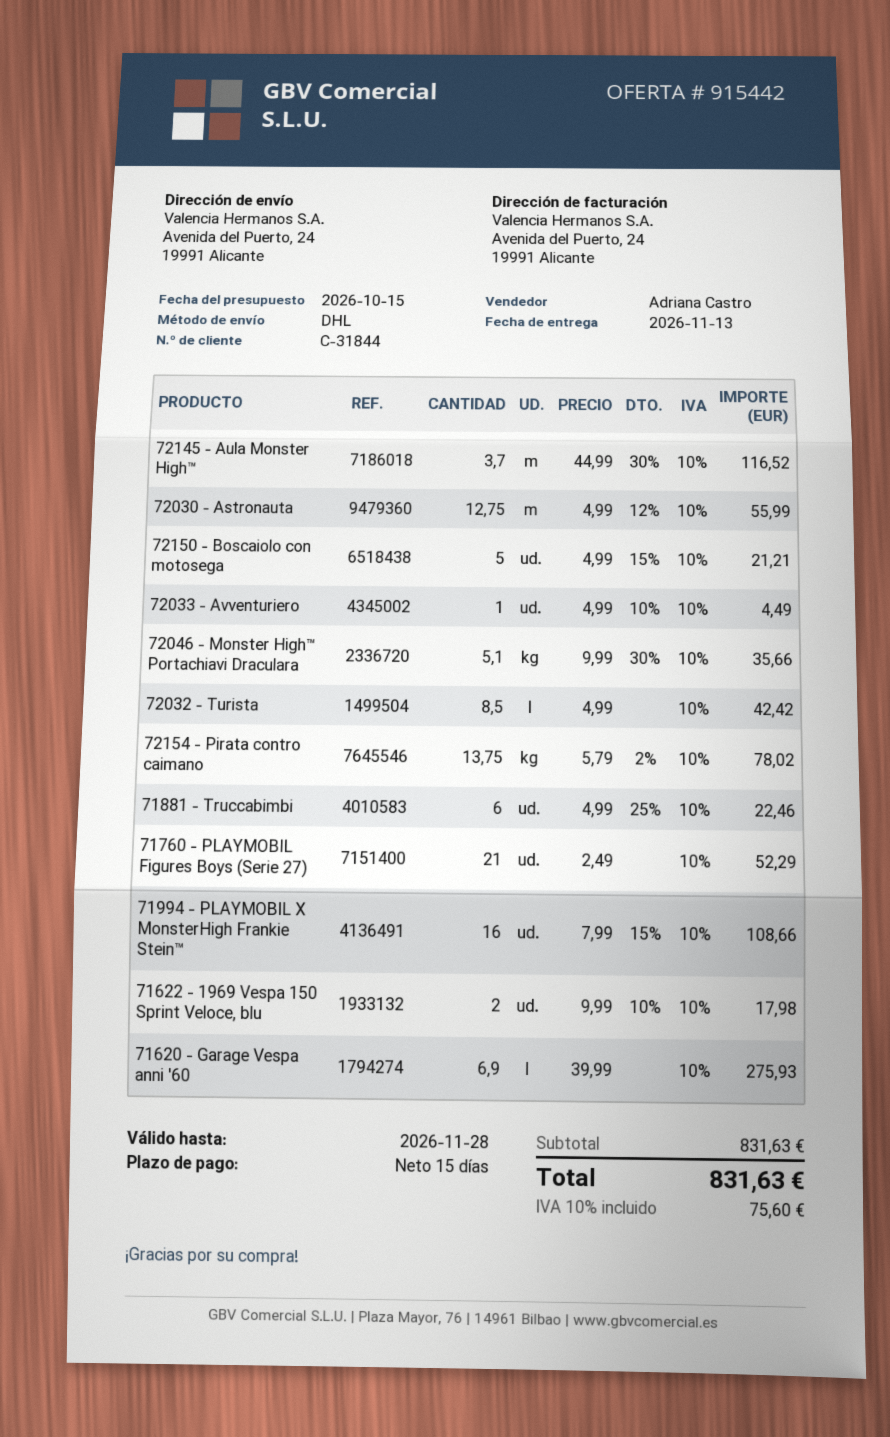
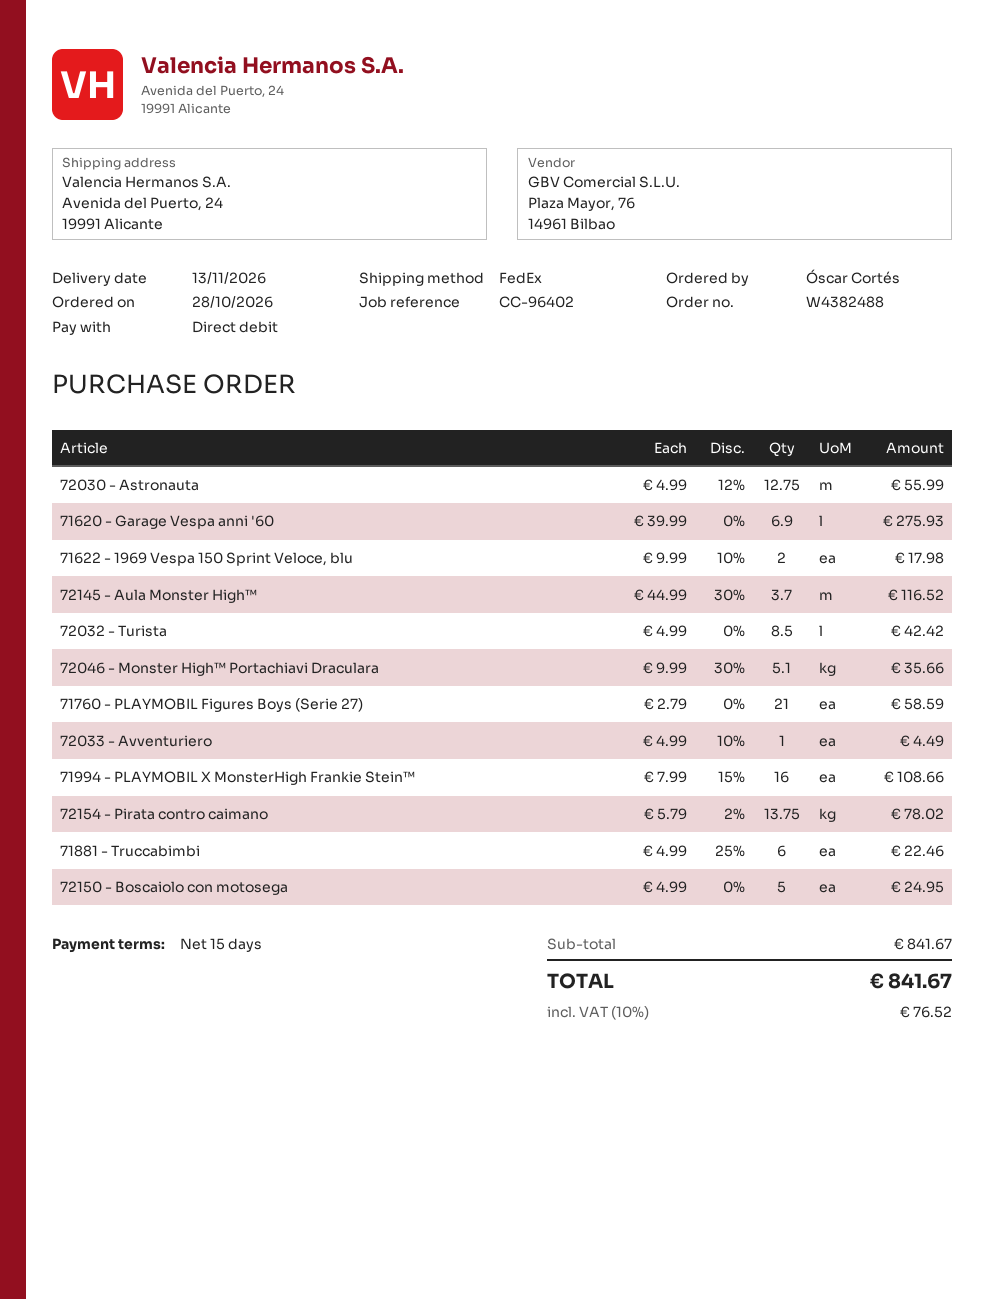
shipping method: DHL -> FedEx
72150 - Boscaiolo con motosega: 5 x 4.99 - 15% = 21.21 -> 5 x 4.99 = 24.95
71760 - PLAYMOBIL Figures Boys (Serie 27): 21 x 2.49 = 52.29 -> 21 x 2.79 = 58.59
subtotal: 831.63 -> 841.67
tax: 10% = 75.60 -> 10% = 76.52
total: 831.63 -> 841.67

